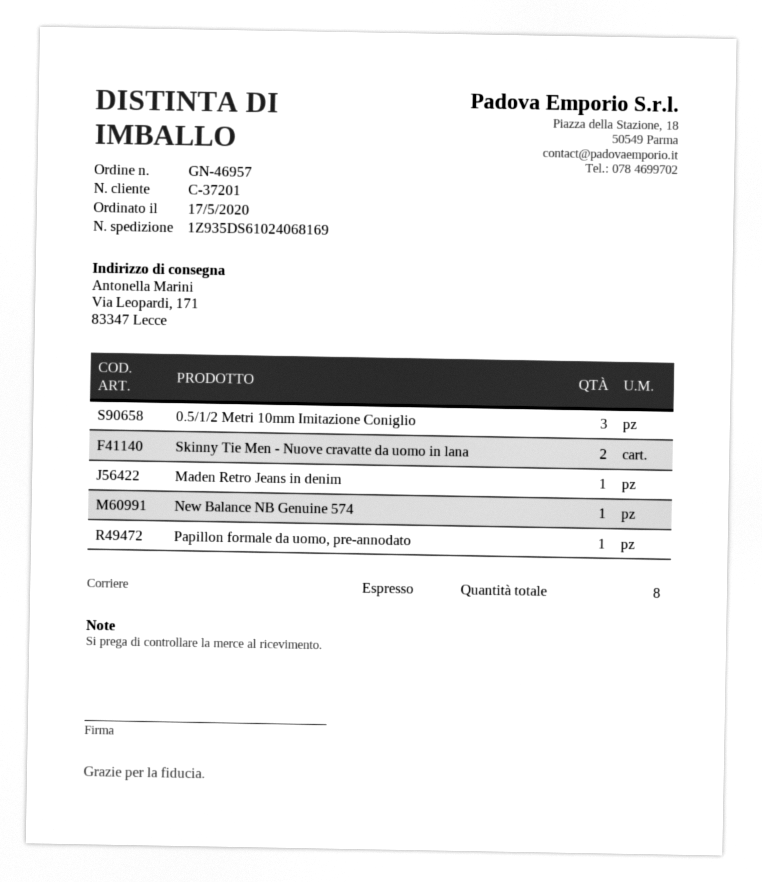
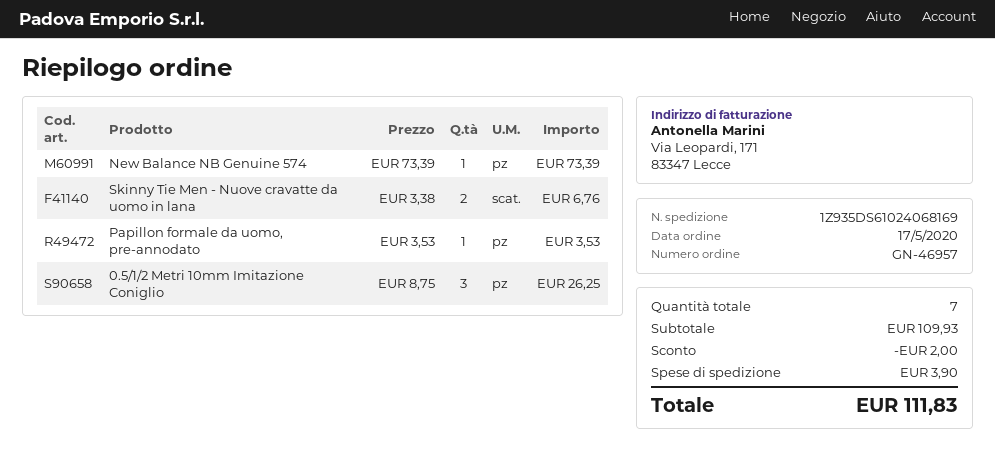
Maden Retro Jeans in denim: 1 -> none
total quantity: 8 -> 7

